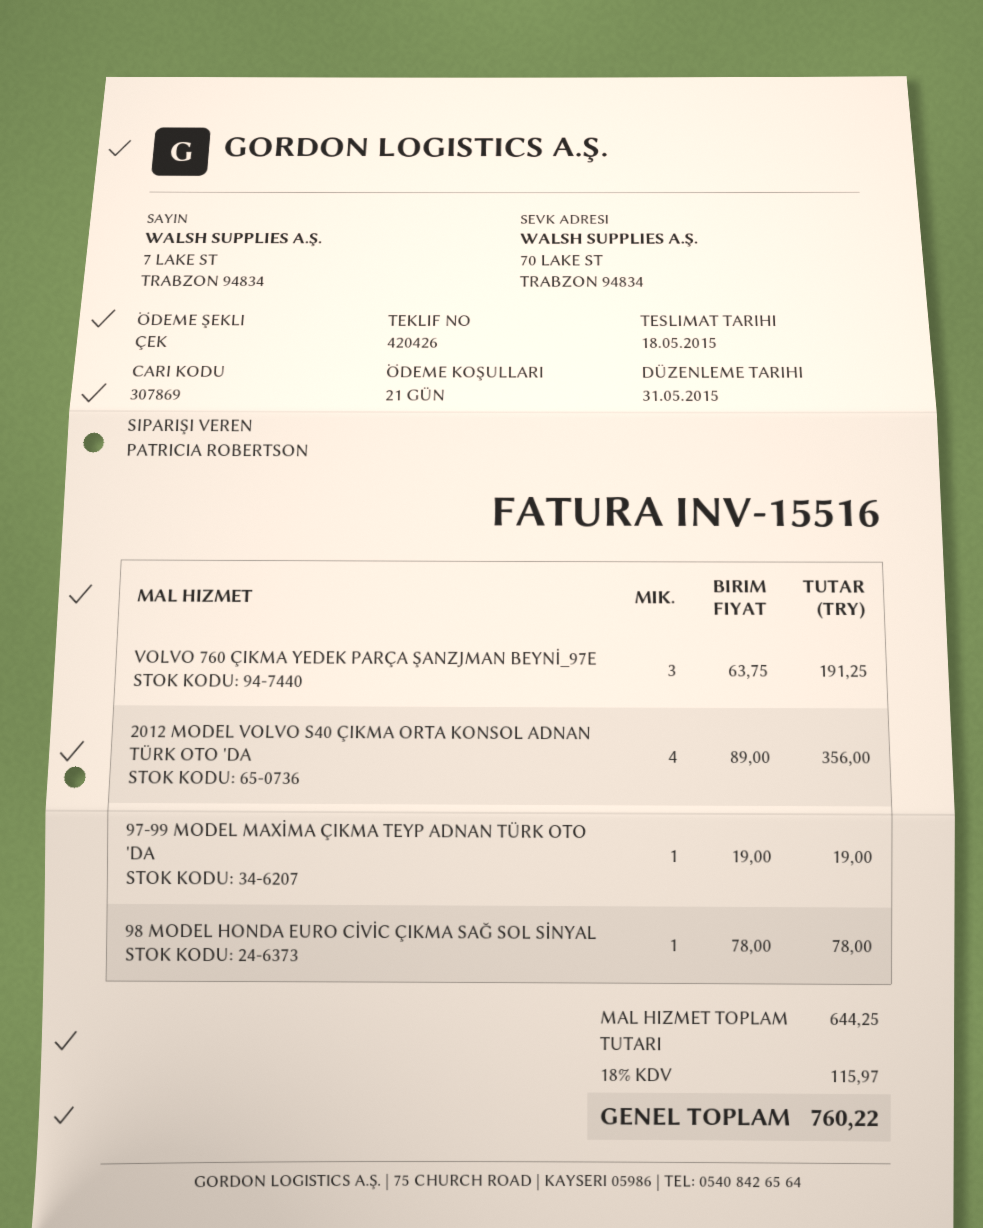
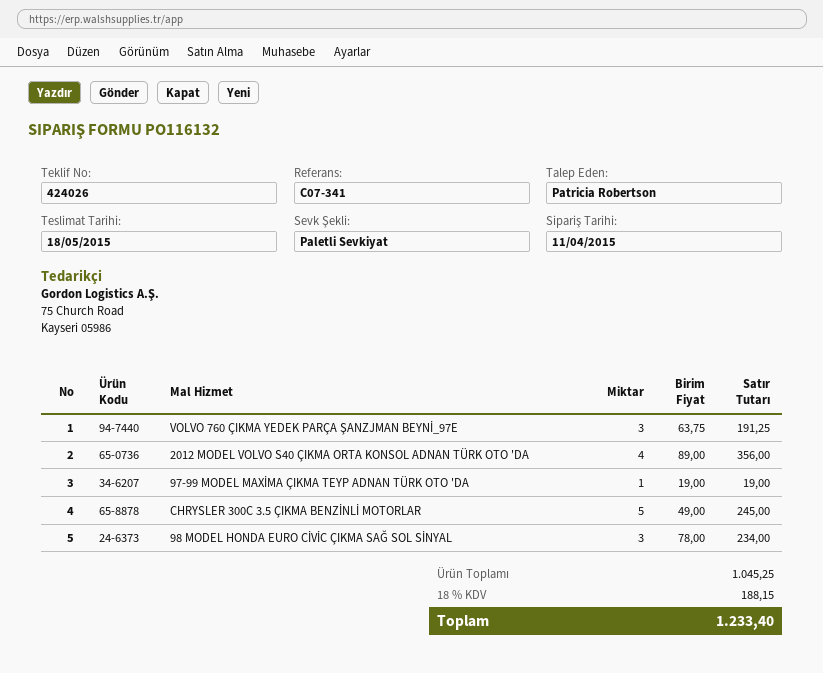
quote number: 420426 -> 424026
98 MODEL HONDA EURO CİVİC ÇIKMA SAĞ SOL SİNYAL: 1 x 78.00 = 78.00 -> 3 x 78.00 = 234.00
CHRYSLER 300C 3.5 ÇIKMA BENZİNLİ MOTORLAR: none -> 5 x 49.00 = 245.00
subtotal: 644.25 -> 1045.25
tax: 18% = 115.97 -> 18% = 188.15
total: 760.22 -> 1233.40

